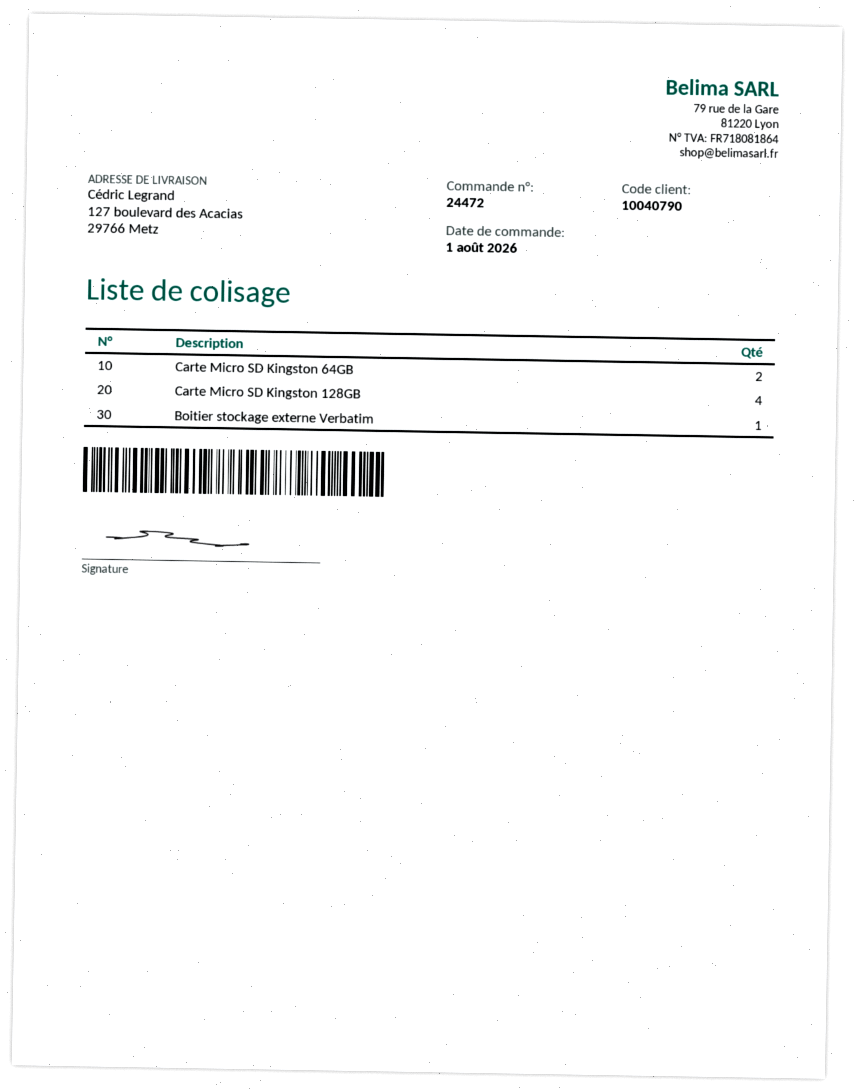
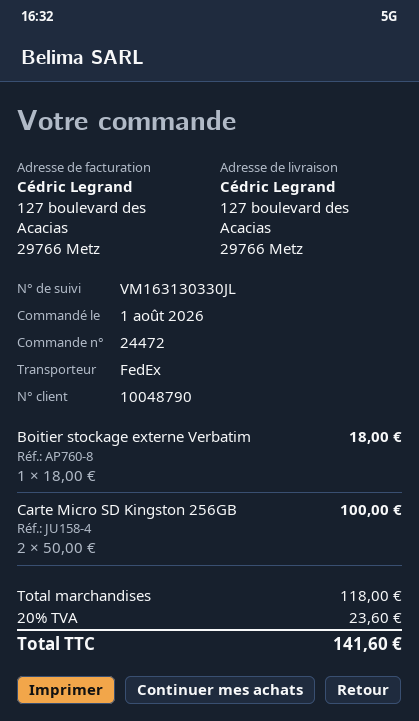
customer number: 10040790 -> 10048790
Carte Micro SD Kingston 64GB: 2 -> none
Carte Micro SD Kingston 128GB: 4 -> none
Carte Micro SD Kingston 256GB: none -> 2

